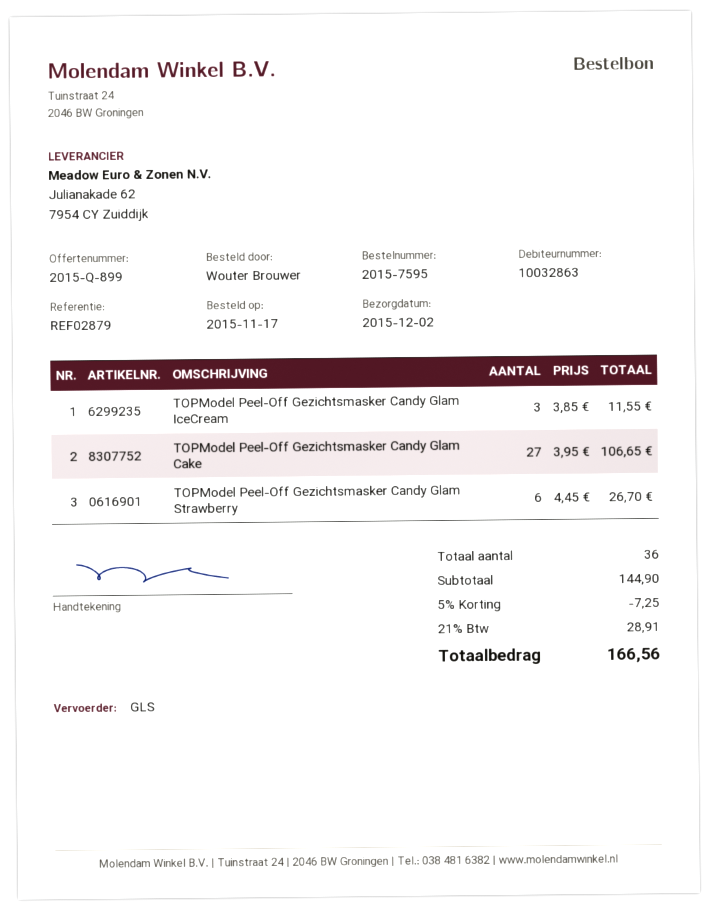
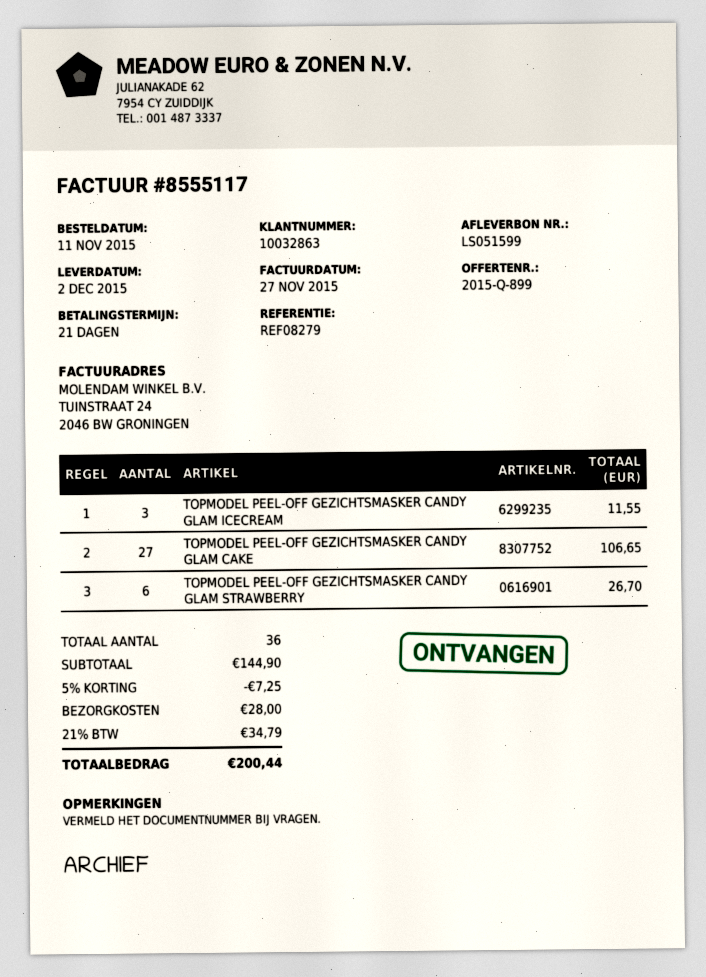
order date: 2015-11-17 -> 2015-11-11
reference: REF02879 -> REF08279
shipping: none -> 28.00
tax: 21% = 28.91 -> 21% = 34.79
total: 166.56 -> 200.44

